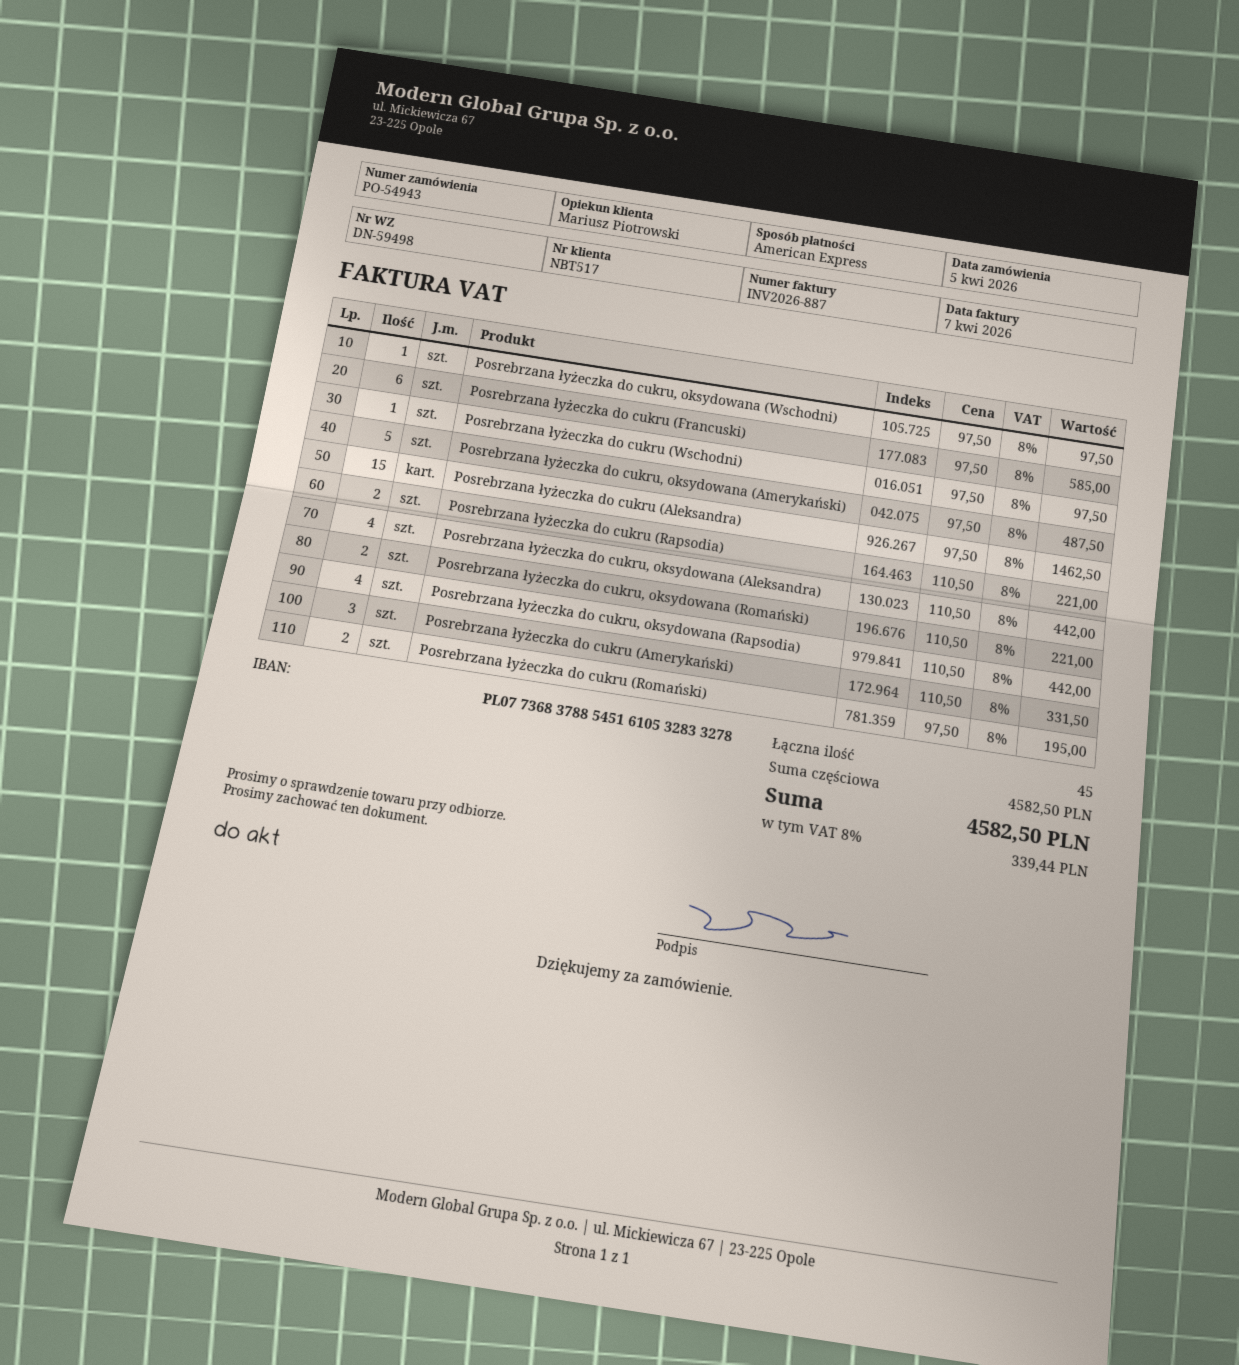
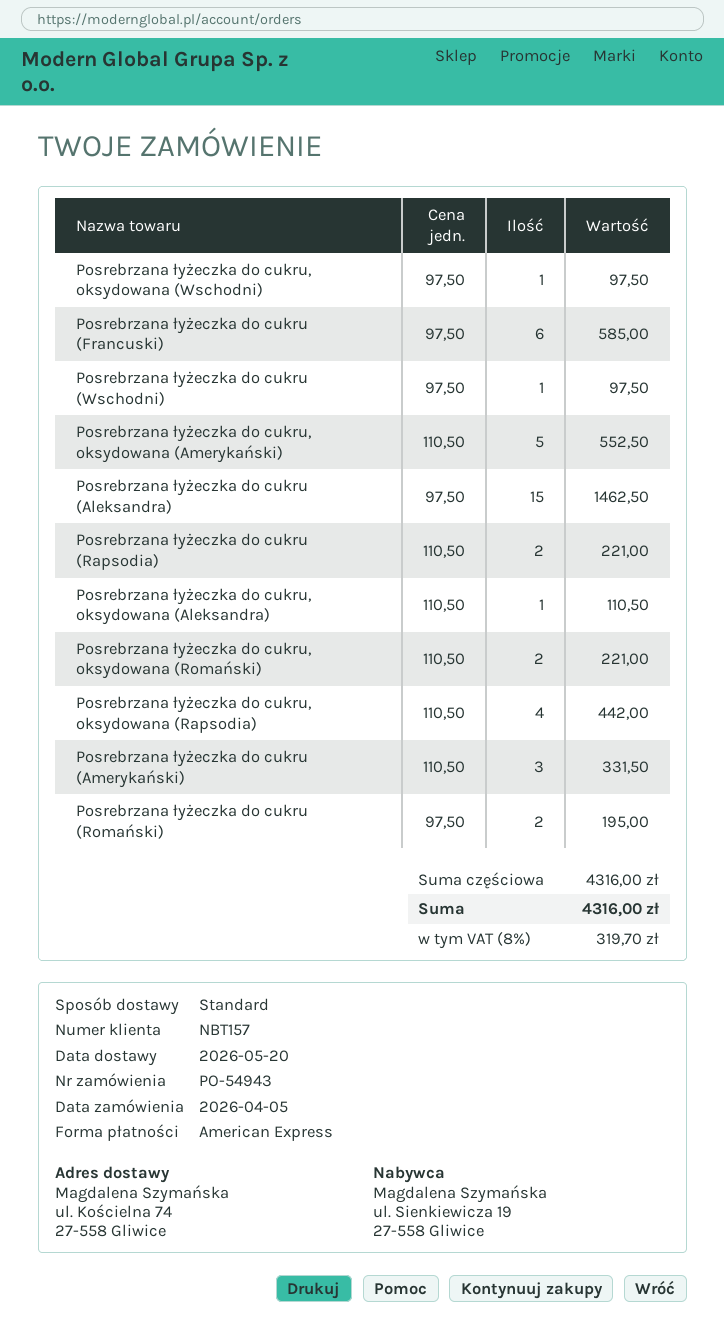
customer number: NBT517 -> NBT157
Posrebrzana łyżeczka do cukru, oksydowana (Amerykański): 5 x 97.50 = 487.50 -> 5 x 110.50 = 552.50
Posrebrzana łyżeczka do cukru, oksydowana (Aleksandra): 4 x 110.50 = 442.00 -> 1 x 110.50 = 110.50
subtotal: 4582.50 -> 4316.00
tax: 8% = 339.44 -> 8% = 319.70
total: 4582.50 -> 4316.00

